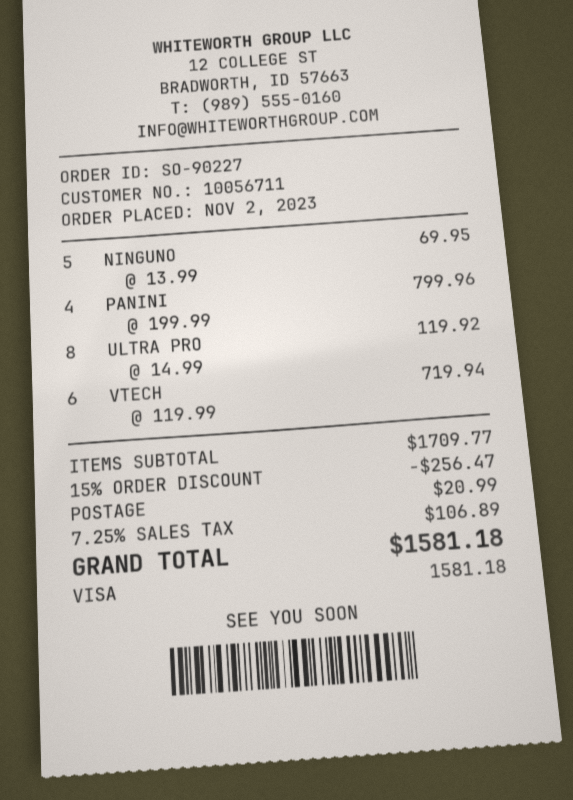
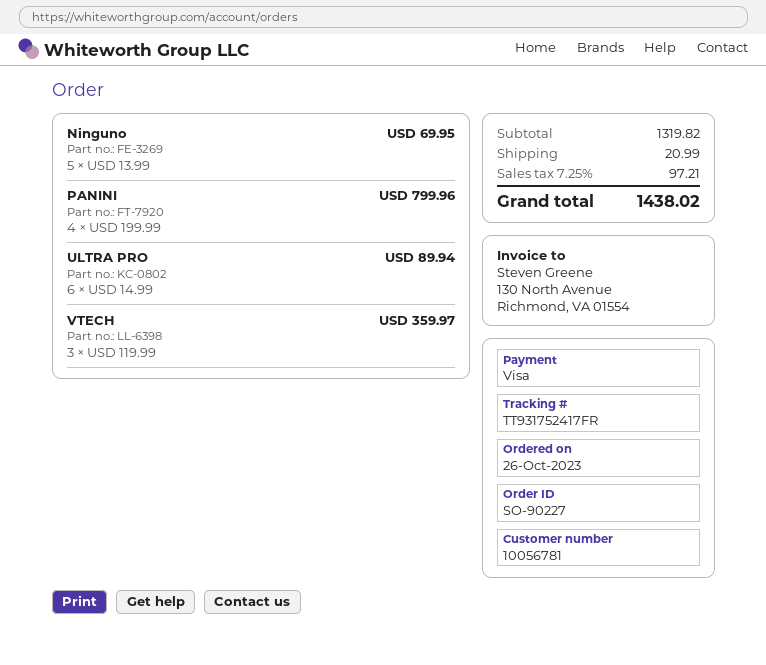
order date: 2023-11-02 -> 2023-10-26
customer number: 10056711 -> 10056781
ULTRA PRO: 8 x 14.99 = 119.92 -> 6 x 14.99 = 89.94
VTECH: 6 x 119.99 = 719.94 -> 3 x 119.99 = 359.97
subtotal: 1709.77 -> 1319.82
discount: 15% = 256.47 -> none
tax: 7.25% = 106.89 -> 7.25% = 97.21
total: 1581.18 -> 1438.02

